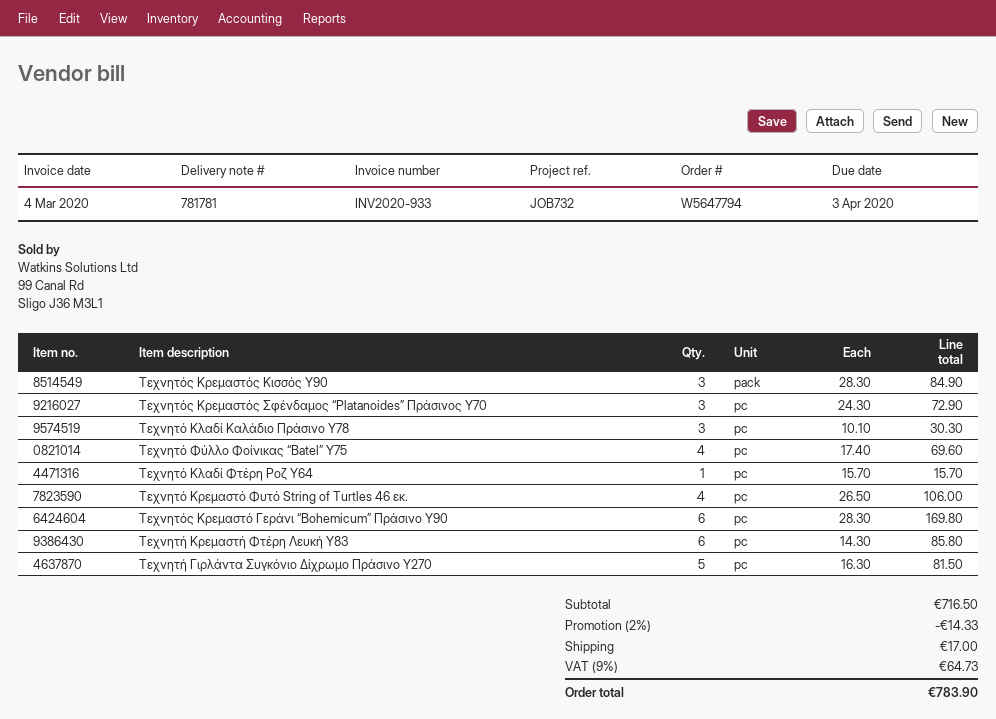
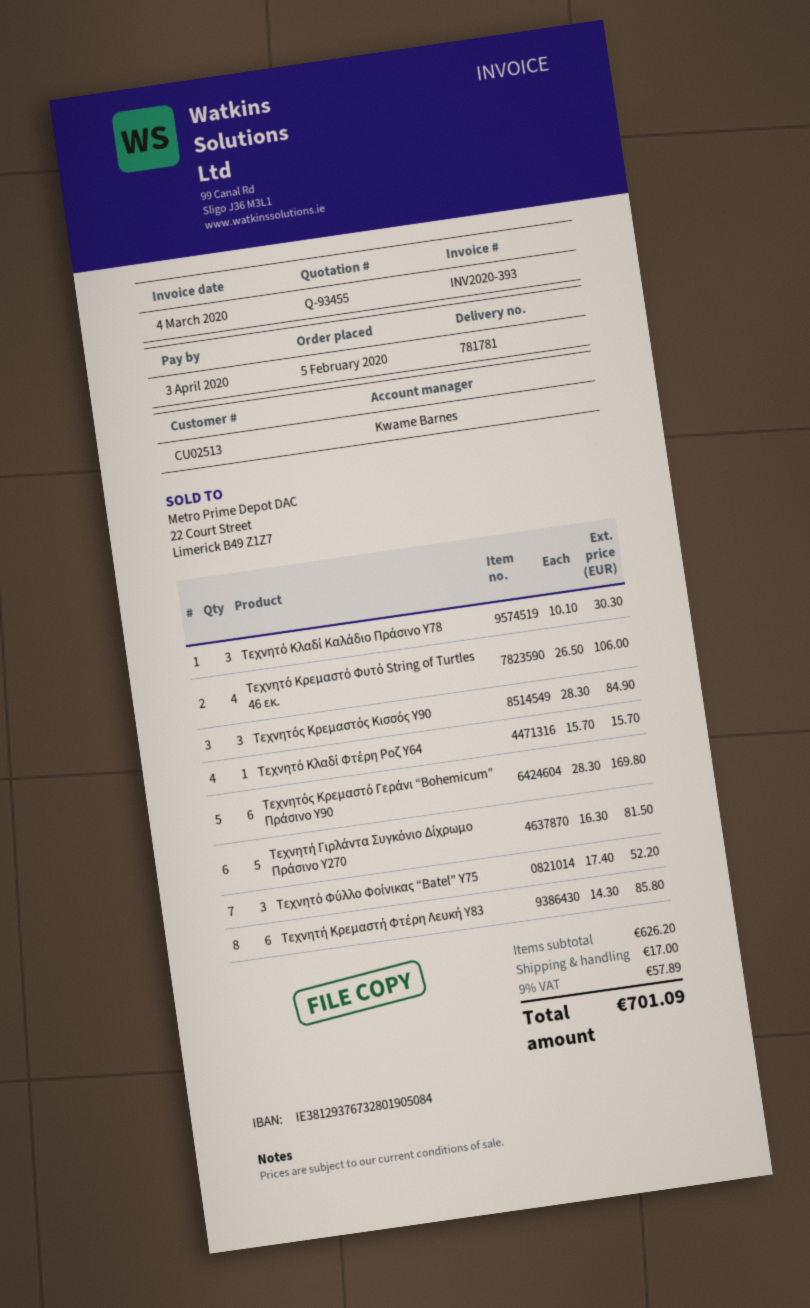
invoice number: INV2020-933 -> INV2020-393
Τεχνητός Κρεμαστός Σφένδαμος “Platanoides” Πράσινος Υ70: 3 x 24.30 = 72.90 -> none
Τεχνητό Φύλλο Φοίνικας “Batel” Υ75: 4 x 17.40 = 69.60 -> 3 x 17.40 = 52.20
subtotal: 716.50 -> 626.20
discount: 2% = 14.33 -> none
tax: 9% = 64.73 -> 9% = 57.89
total: 783.90 -> 701.09

